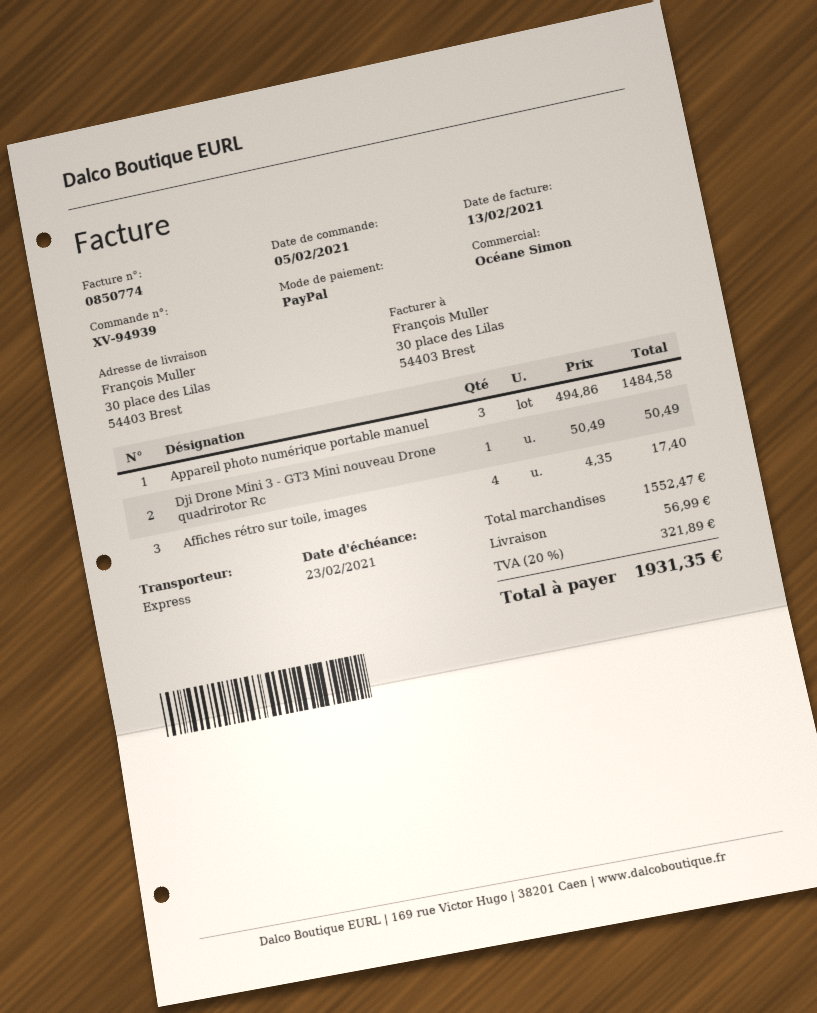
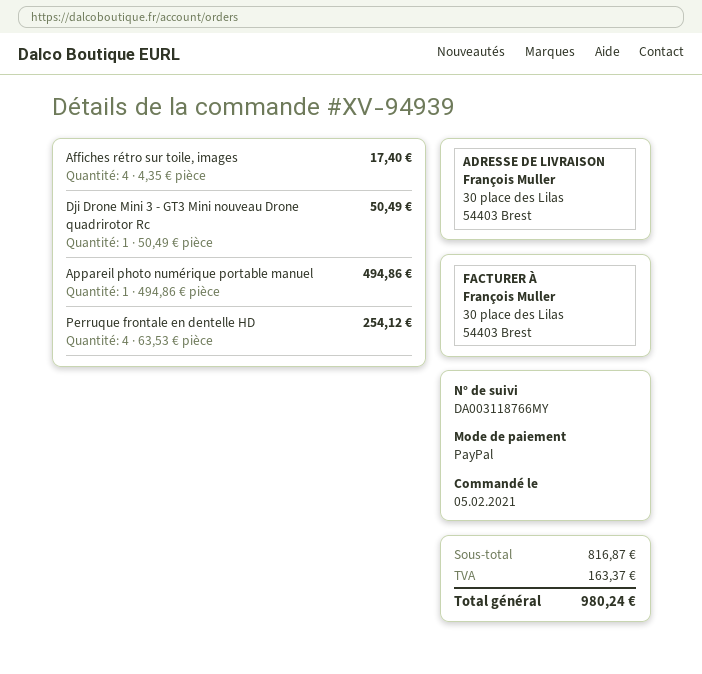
Appareil photo numérique portable manuel: 3 x 494.86 = 1484.58 -> 1 x 494.86 = 494.86
Perruque frontale en dentelle HD: none -> 4 x 63.53 = 254.12
subtotal: 1552.47 -> 816.87
shipping: 56.99 -> none
tax: 321.89 -> 163.37
total: 1931.35 -> 980.24

